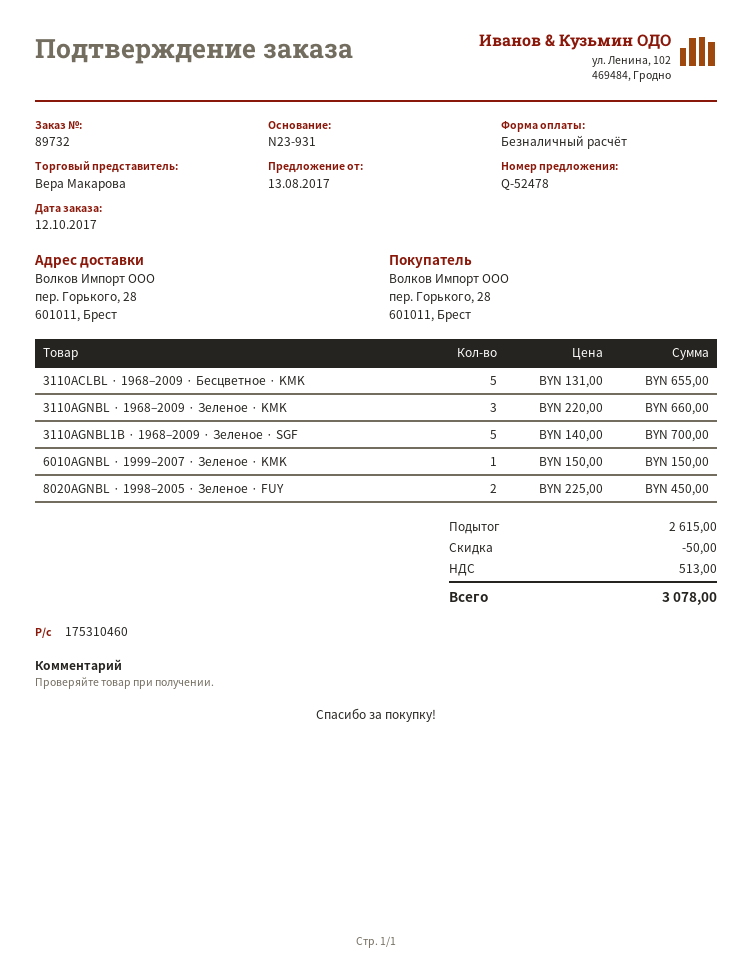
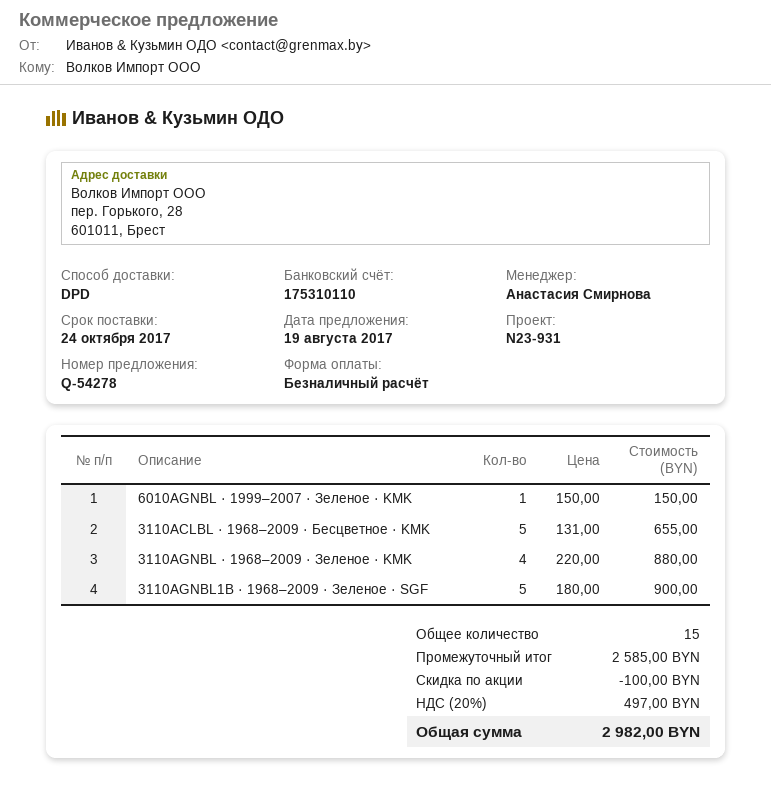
quote number: Q-52478 -> Q-54278
quote date: 2017-08-13 -> 2017-08-19
sales rep: Вера Макарова -> Анастасия Смирнова
bank account: 175310460 -> 175310110
3110AGNBL · 1968–2009 · Зеленое · KMK: 3 x 220.00 = 660.00 -> 4 x 220.00 = 880.00
3110AGNBL1B · 1968–2009 · Зеленое · SGF: 5 x 140.00 = 700.00 -> 5 x 180.00 = 900.00
8020AGNBL · 1998–2005 · Зеленое · FUY: 2 x 225.00 = 450.00 -> none
subtotal: 2615.00 -> 2585.00
discount: 50.00 -> 100.00
tax: 513.00 -> 497.00
total: 3078.00 -> 2982.00

